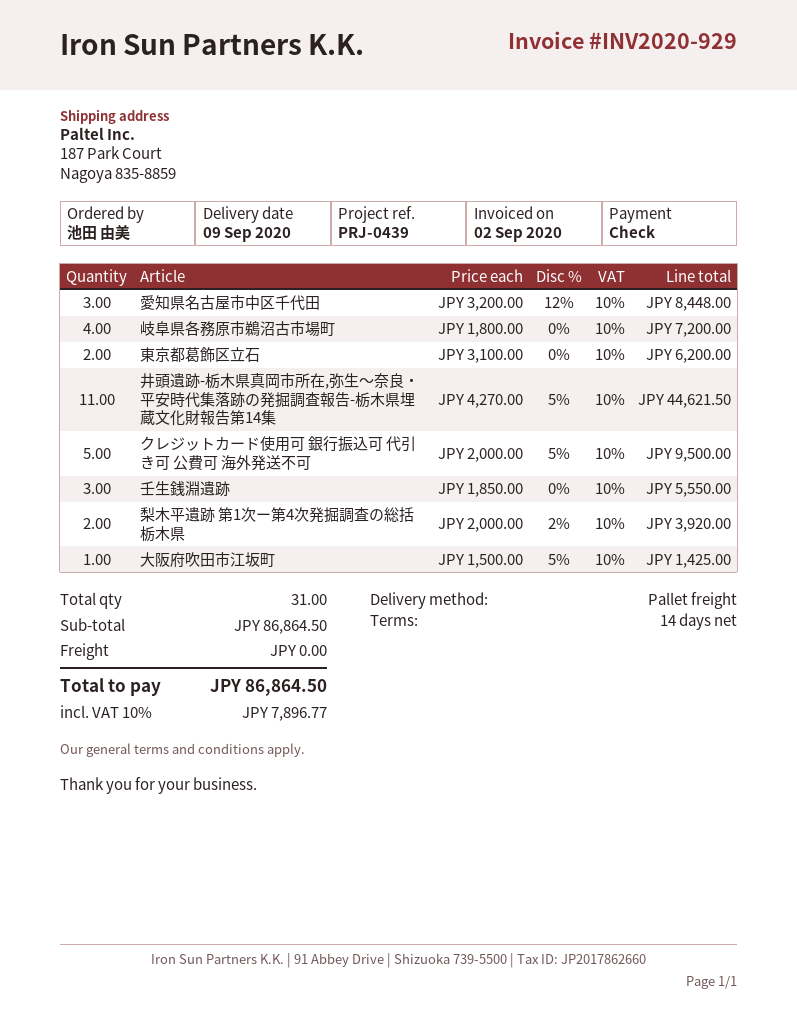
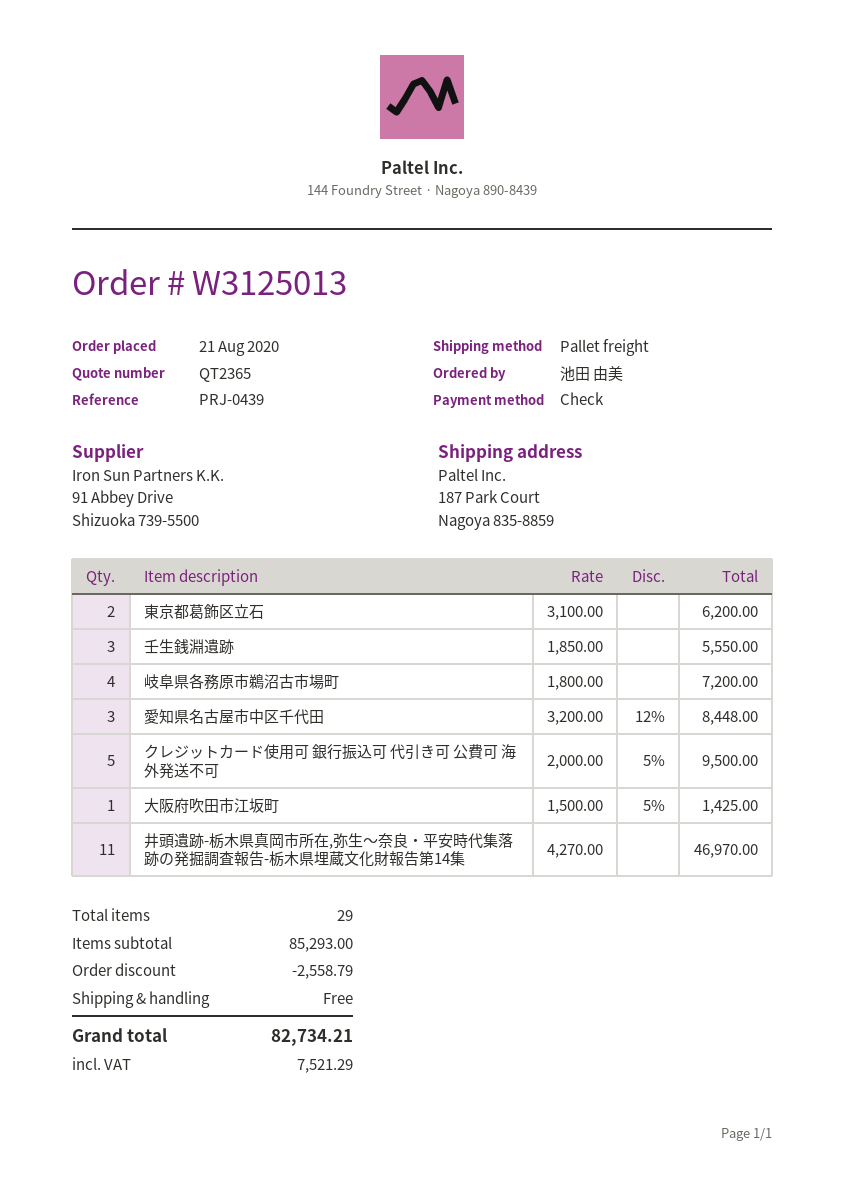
井頭遺跡-栃木県真岡市所在,弥生〜奈良・平安時代集落跡の発掘調査報告-栃木県埋蔵文化財報告第14集: 11 x 4270.00 - 5% = 44621.50 -> 11 x 4270.00 = 46970.00
梨木平遺跡 第1次ー第4次発掘調査の総括 栃木県: 2 x 2000.00 - 2% = 3920.00 -> none
total quantity: 31 -> 29
subtotal: 86864.50 -> 85293.00
discount: none -> 2558.79
tax: 7896.77 -> 7521.29
total: 86864.50 -> 82734.21

